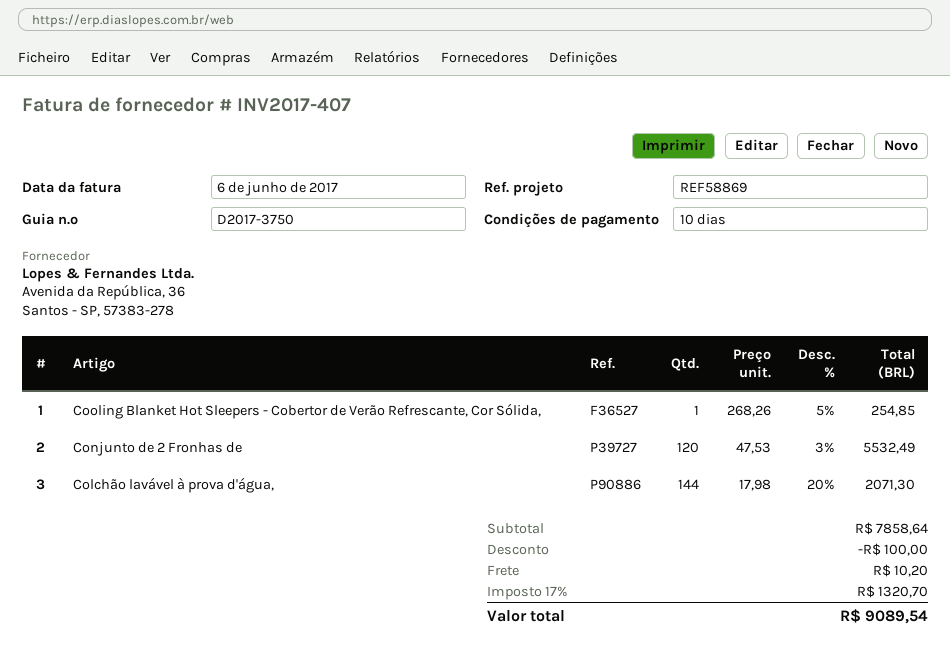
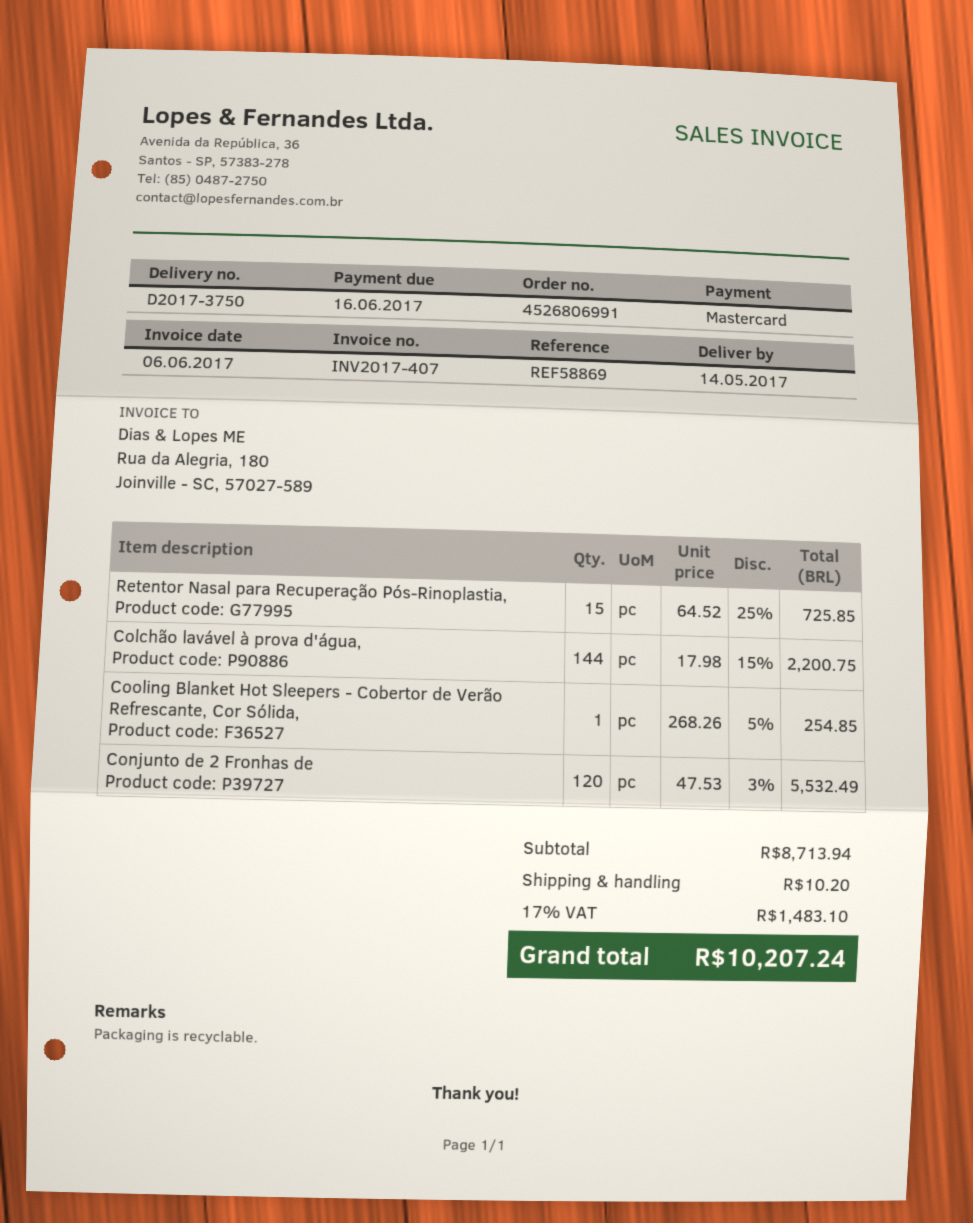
Colchão lavável à prova d'água,: 144 x 17.98 - 20% = 2071.30 -> 144 x 17.98 - 15% = 2200.75
Retentor Nasal para Recuperação Pós-Rinoplastia,: none -> 15 x 64.52 - 25% = 725.85
subtotal: 7858.64 -> 8713.94
discount: 100.00 -> none
tax: 17% = 1320.70 -> 17% = 1483.10
total: 9089.54 -> 10207.24

